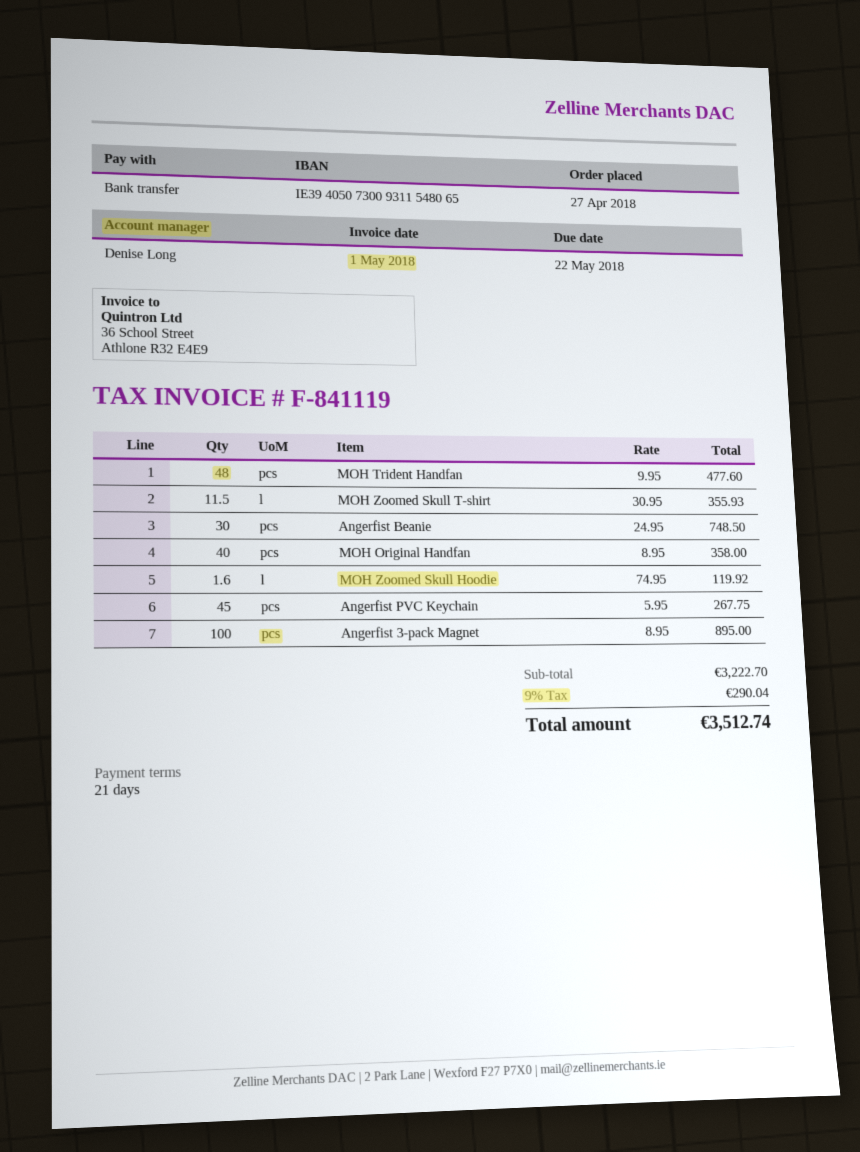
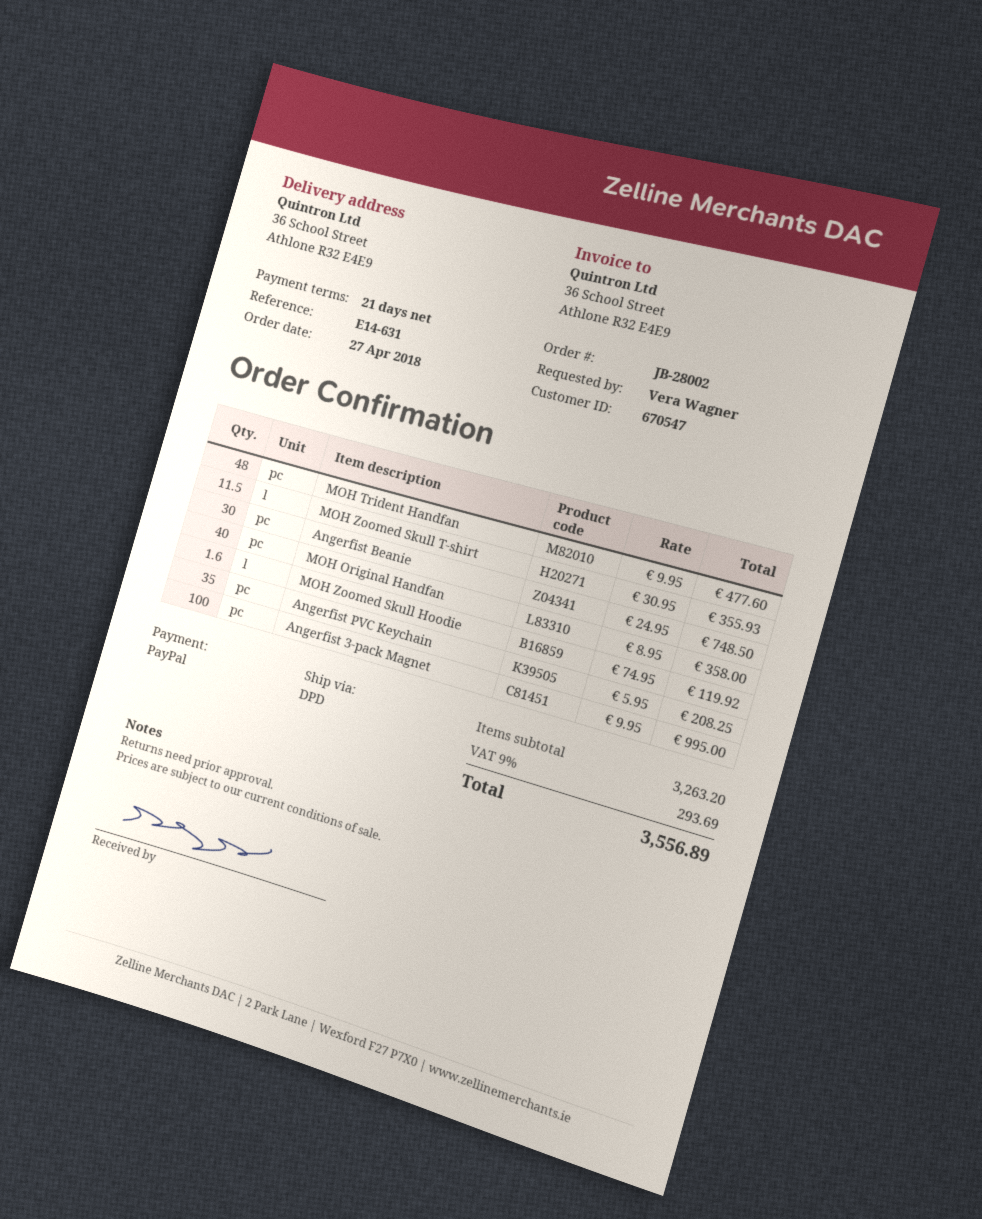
payment method: bank transfer -> PayPal
Angerfist PVC Keychain: 45 x 5.95 = 267.75 -> 35 x 5.95 = 208.25
Angerfist 3-pack Magnet: 100 x 8.95 = 895.00 -> 100 x 9.95 = 995.00
subtotal: 3222.70 -> 3263.20
tax: 9% = 290.04 -> 9% = 293.69
total: 3512.74 -> 3556.89

